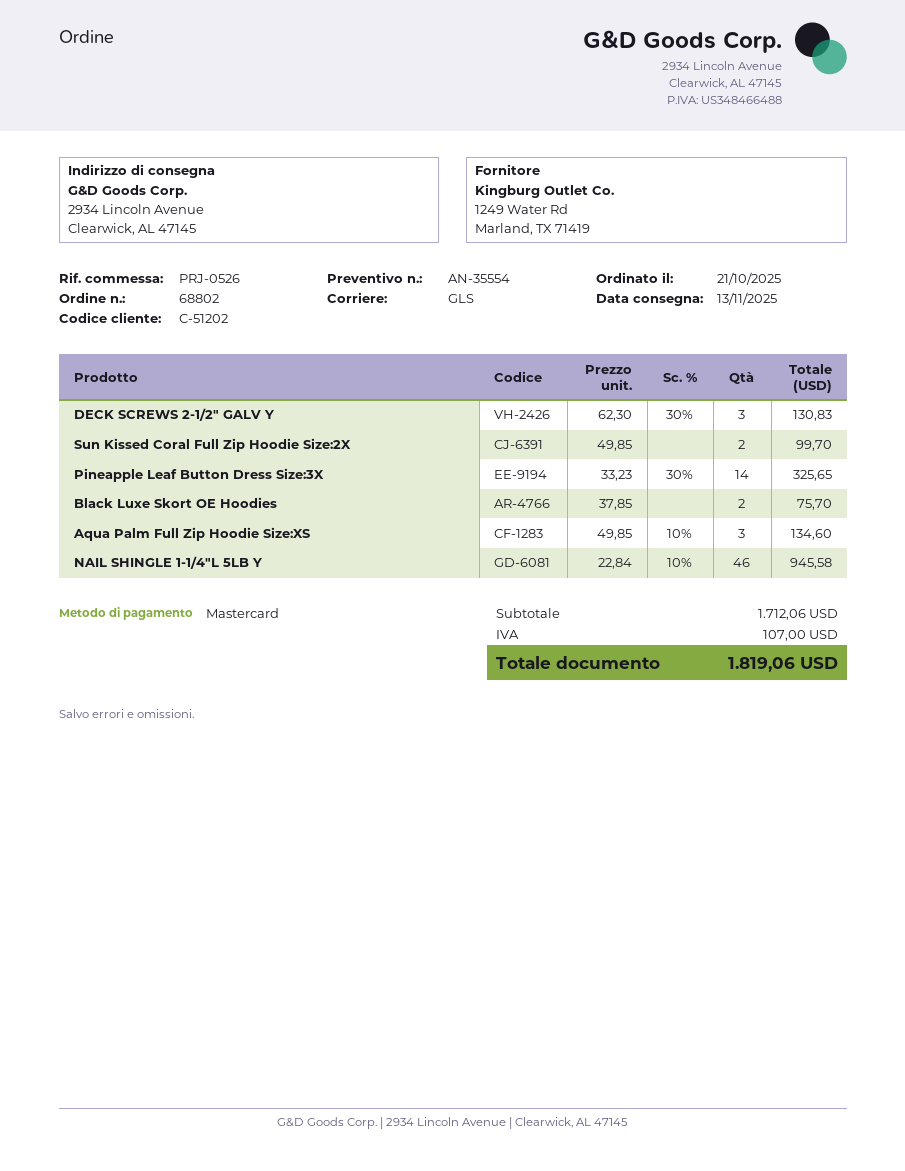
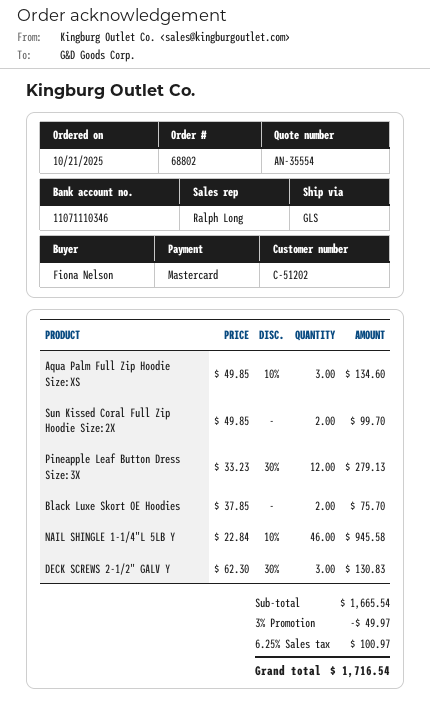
Pineapple Leaf Button Dress Size:3X: 14 x 33.23 - 30% = 325.65 -> 12 x 33.23 - 30% = 279.13
subtotal: 1712.06 -> 1665.54
discount: none -> 3% = 49.97
tax: 107.00 -> 100.97
total: 1819.06 -> 1716.54

